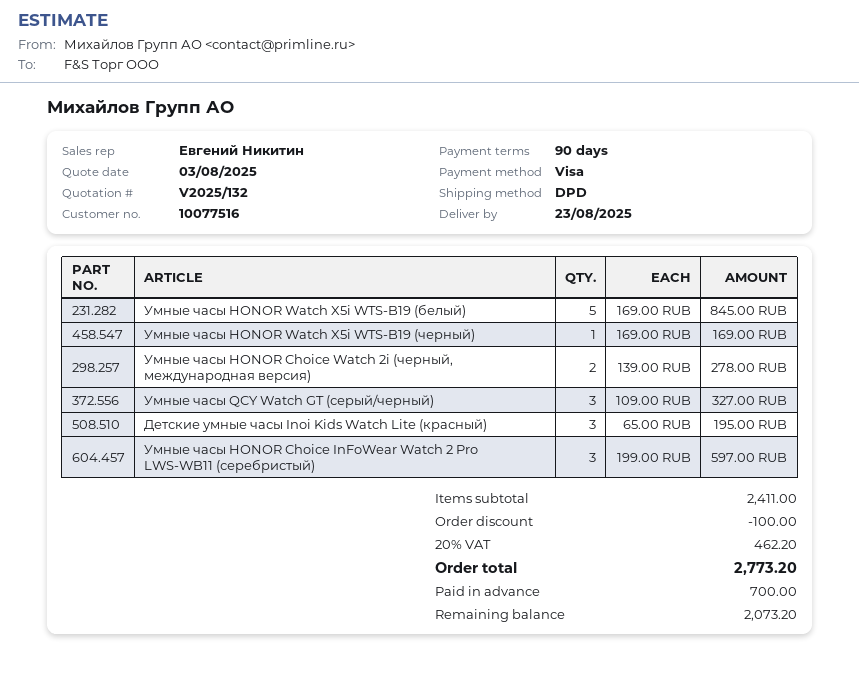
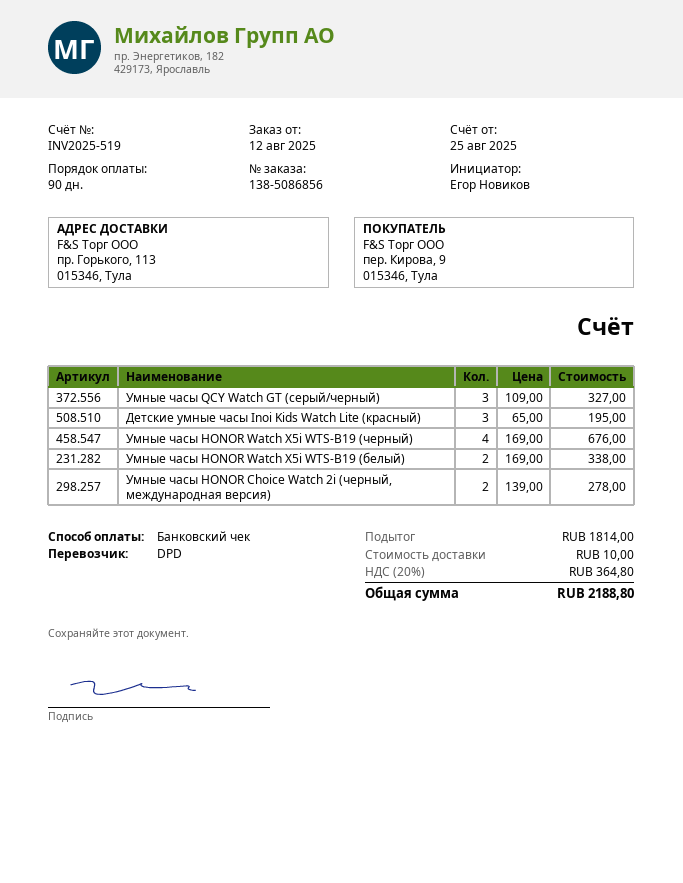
payment method: Visa -> cheque
Умные часы HONOR Watch X5i WTS-B19 (белый): 5 x 169.00 = 845.00 -> 2 x 169.00 = 338.00
Умные часы HONOR Watch X5i WTS-B19 (черный): 1 x 169.00 = 169.00 -> 4 x 169.00 = 676.00
Умные часы HONOR Choice InFoWear Watch 2 Pro LWS-WB11 (серебристый): 3 x 199.00 = 597.00 -> none
subtotal: 2411.00 -> 1814.00
discount: 100.00 -> none
shipping: none -> 10.00
tax: 20% = 462.20 -> 20% = 364.80
total: 2773.20 -> 2188.80

